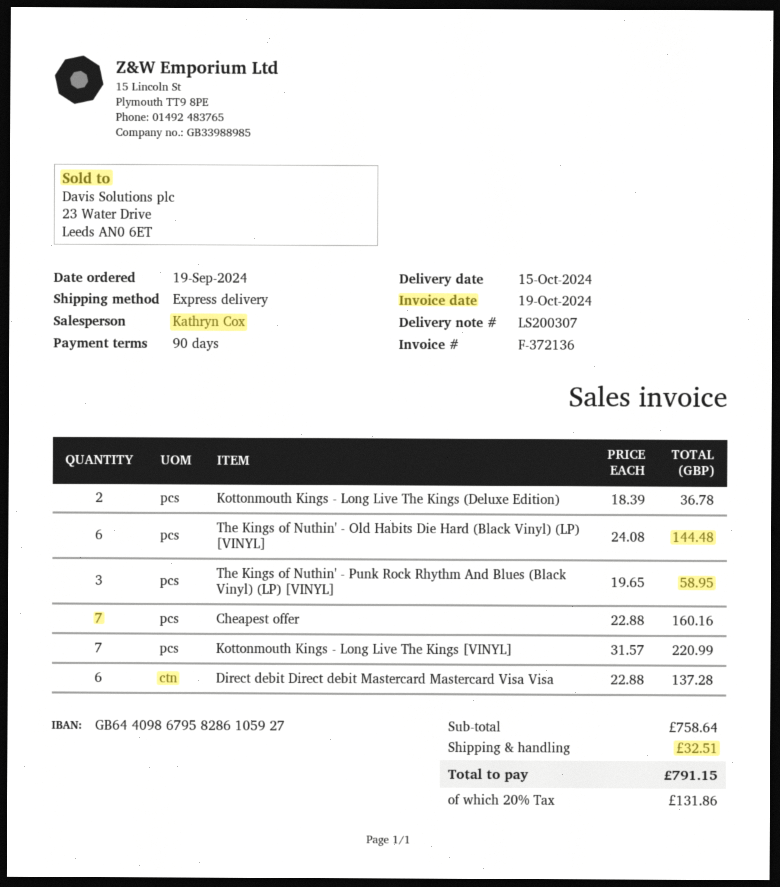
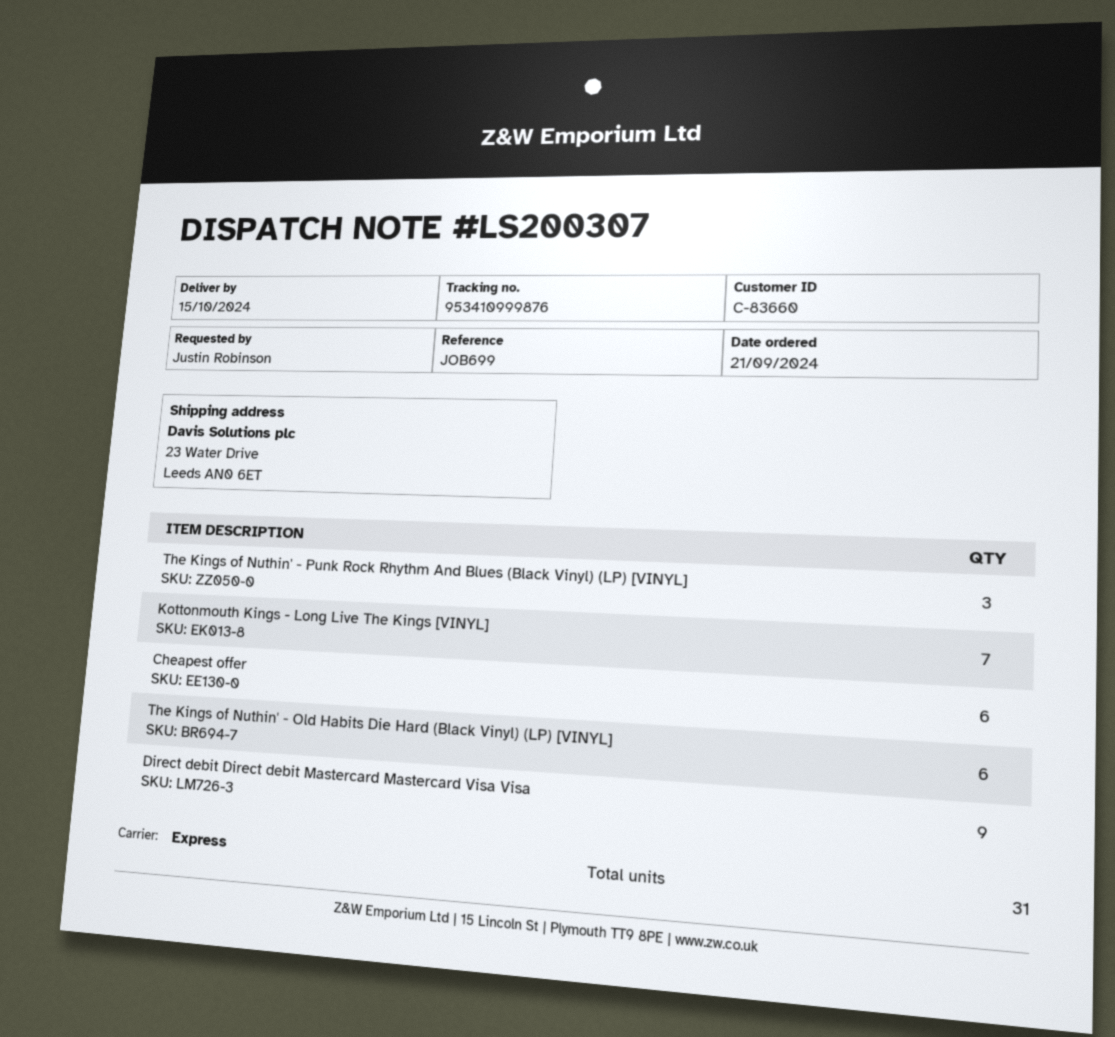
order date: 2024-09-19 -> 2024-09-21
Kottonmouth Kings - Long Live The Kings (Deluxe Edition): 2 -> none
Cheapest offer: 7 -> 6
Direct debit Direct debit Mastercard Mastercard Visa Visa: 6 -> 9

